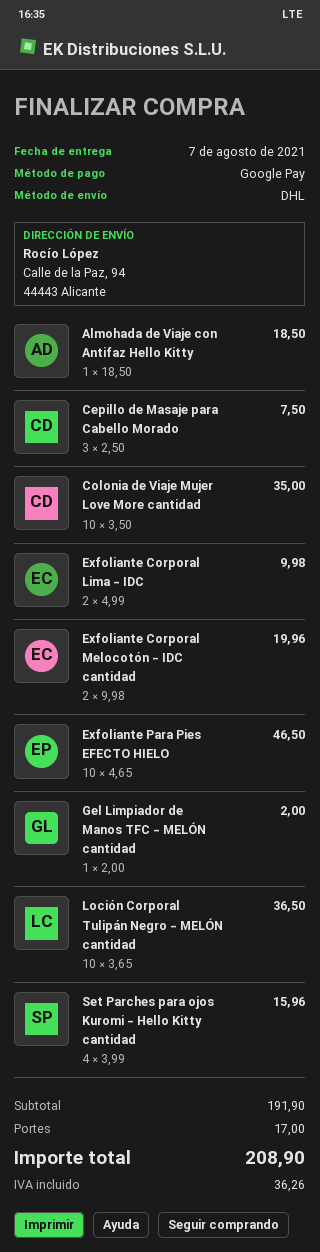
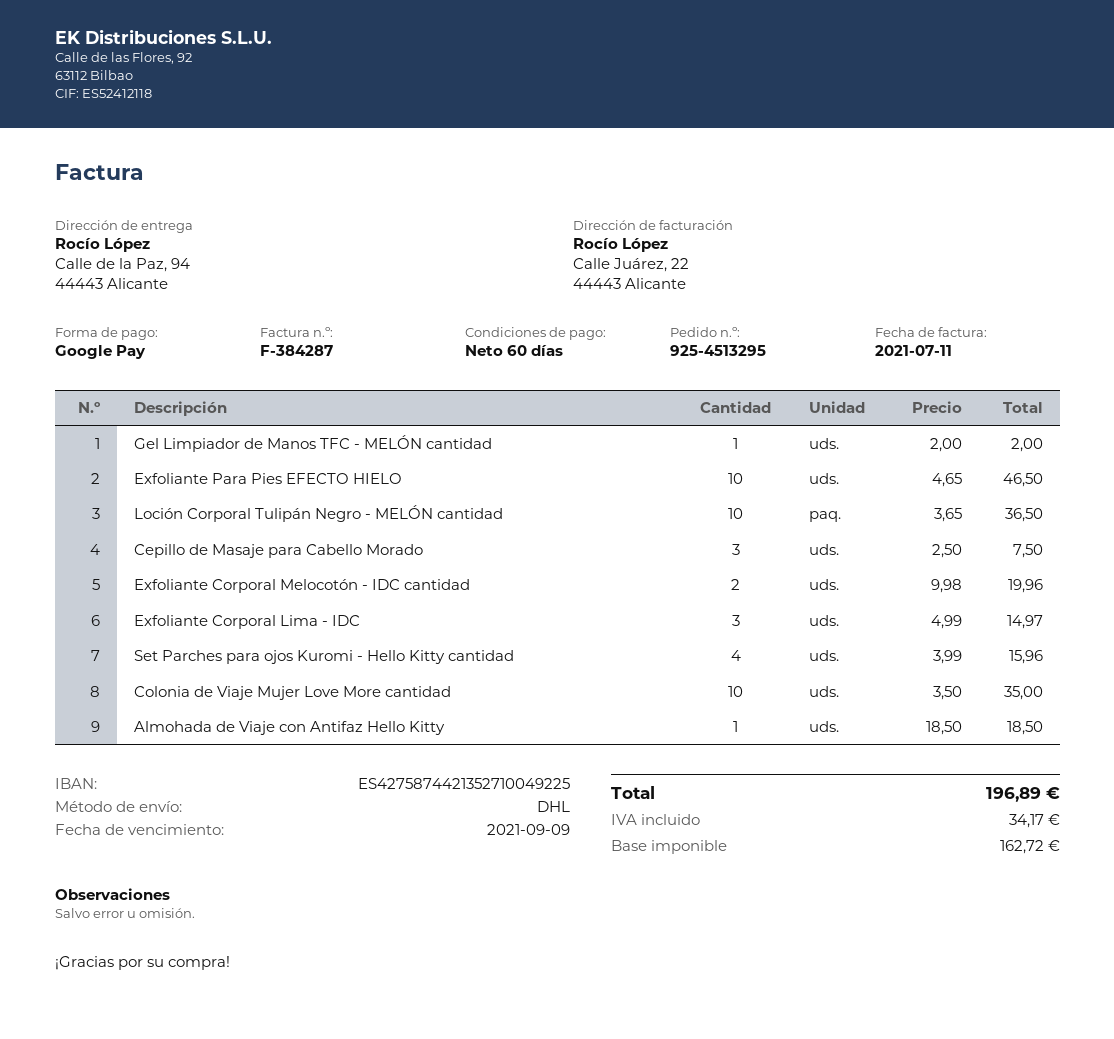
Exfoliante Corporal Lima - IDC: 2 x 4.99 = 9.98 -> 3 x 4.99 = 14.97
shipping: 17.00 -> none
tax: 36.26 -> 34.17
total: 208.90 -> 196.89

